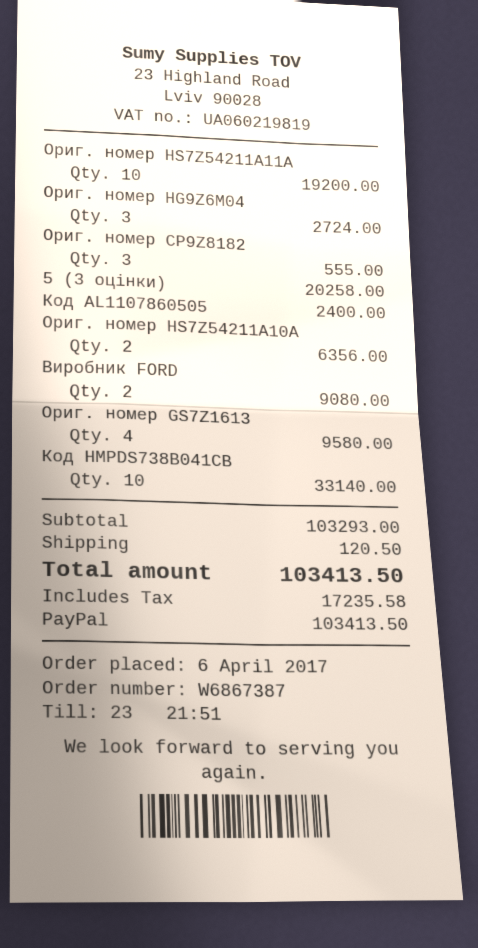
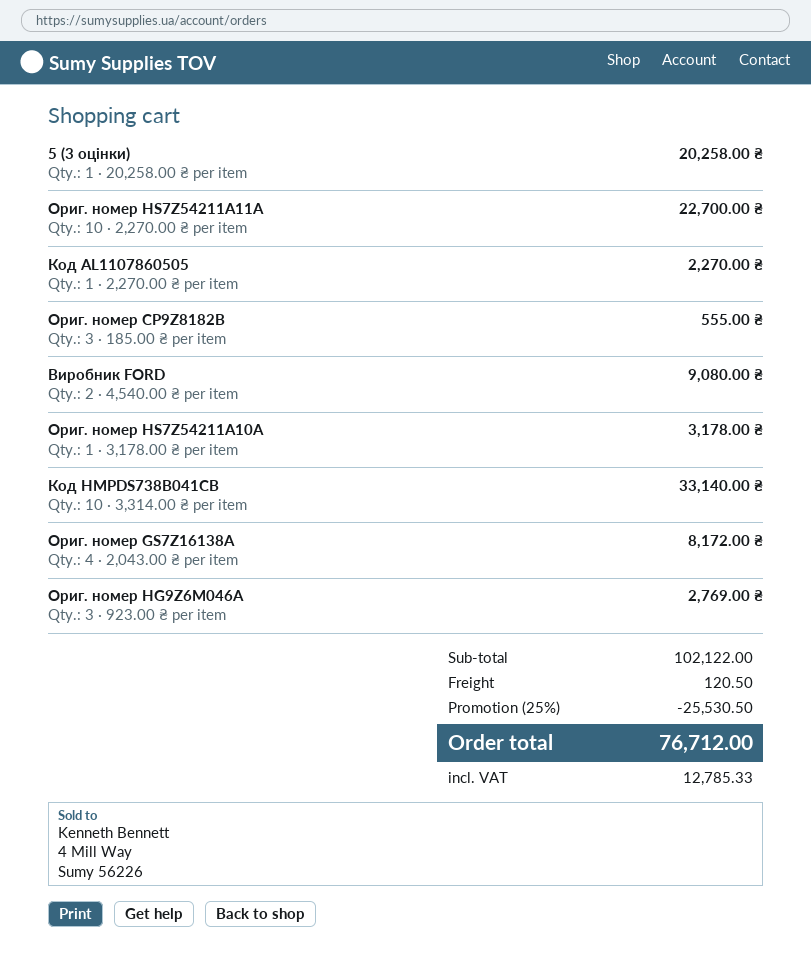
Ориг. номер HS7Z54211A11A: 10 for 19200.00 -> 10 for 22700.00
Ориг. номер HG9Z6M04: 3 for 2724.00 -> 3 for 2769.00
Код AL1107860505: 1 for 2400.00 -> 1 for 2270.00
Ориг. номер HS7Z54211A10A: 2 for 6356.00 -> 1 for 3178.00
Ориг. номер GS7Z1613: 4 for 9580.00 -> 4 for 8172.00
subtotal: 103293.00 -> 102122.00
discount: none -> 25% = 25530.50
tax: 17235.58 -> 12785.33
total: 103413.50 -> 76712.00

